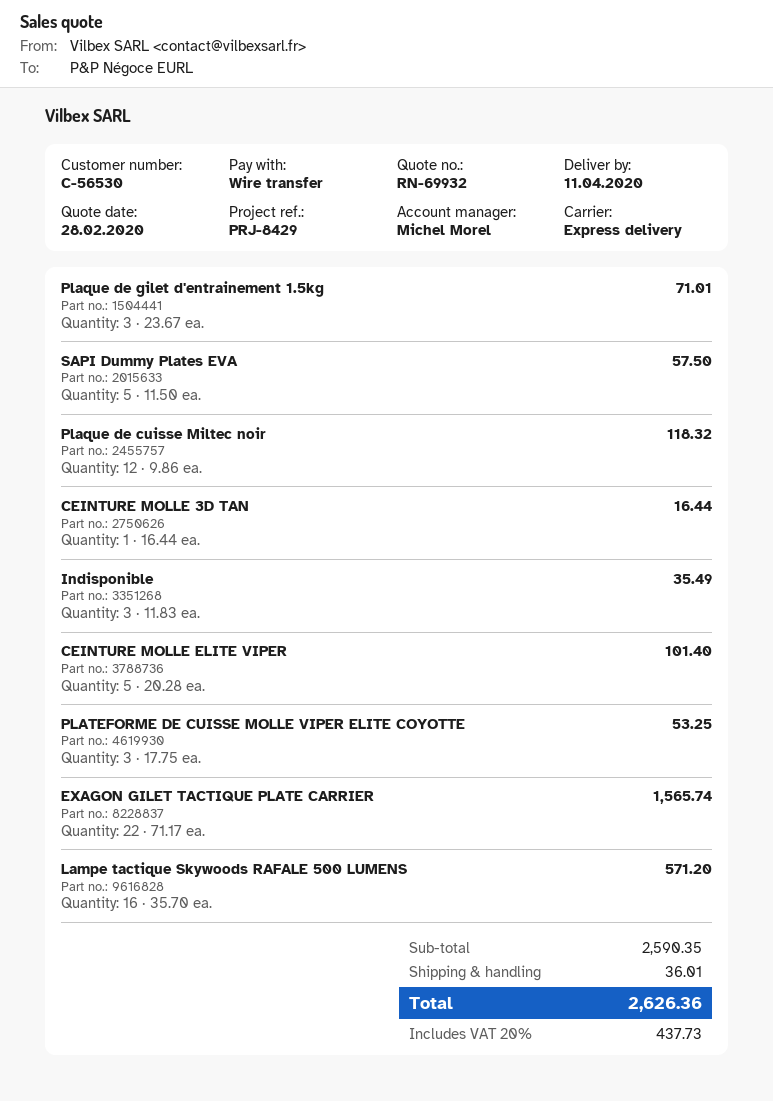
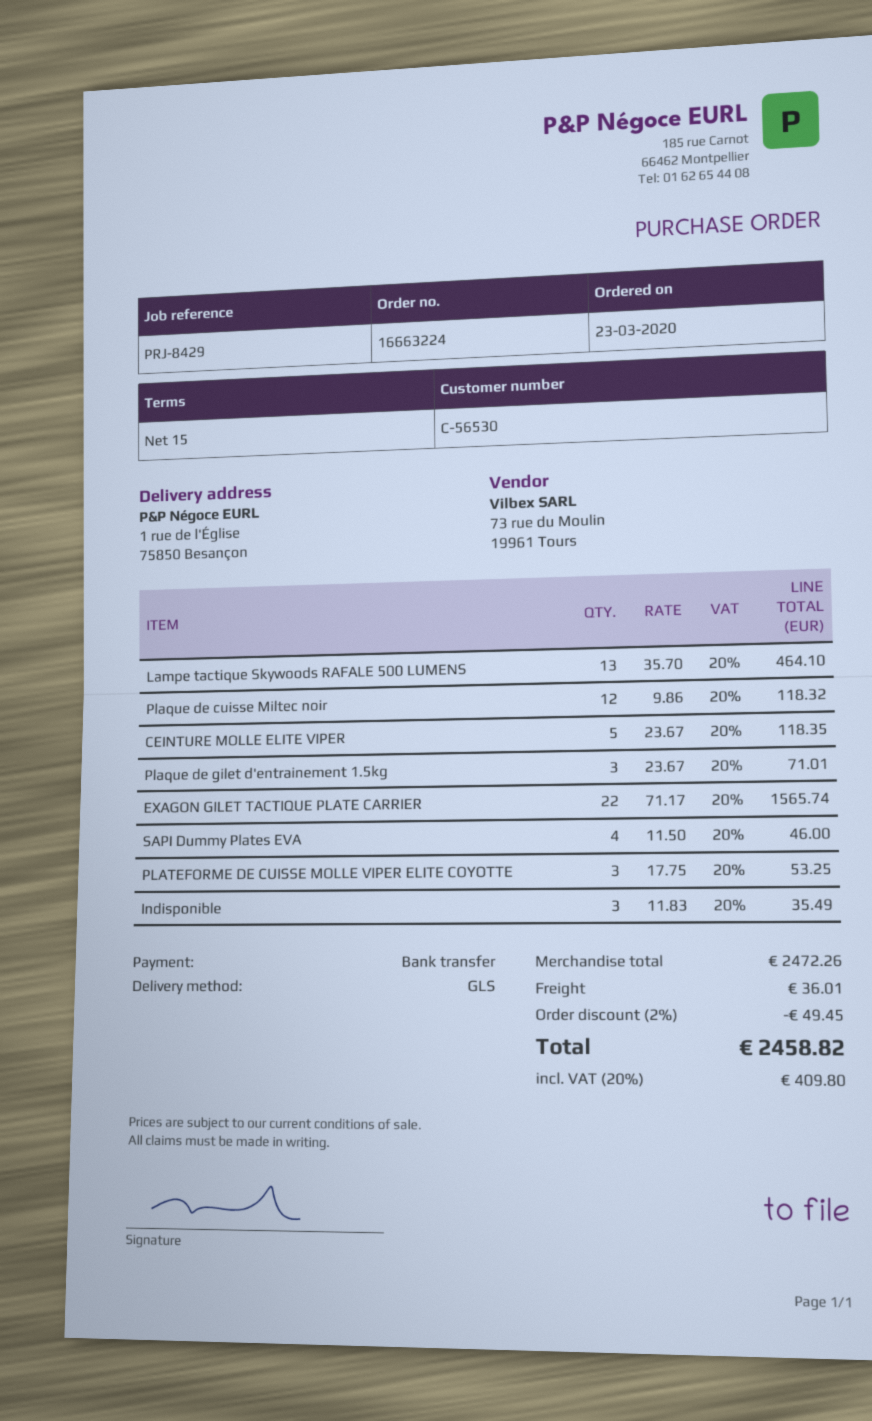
shipping method: express -> GLS
SAPI Dummy Plates EVA: 5 x 11.50 = 57.50 -> 4 x 11.50 = 46.00
CEINTURE MOLLE 3D TAN: 1 x 16.44 = 16.44 -> none
CEINTURE MOLLE ELITE VIPER: 5 x 20.28 = 101.40 -> 5 x 23.67 = 118.35
Lampe tactique Skywoods RAFALE 500 LUMENS: 16 x 35.70 = 571.20 -> 13 x 35.70 = 464.10
subtotal: 2590.35 -> 2472.26
discount: none -> 2% = 49.45
tax: 20% = 437.73 -> 20% = 409.80
total: 2626.36 -> 2458.82

